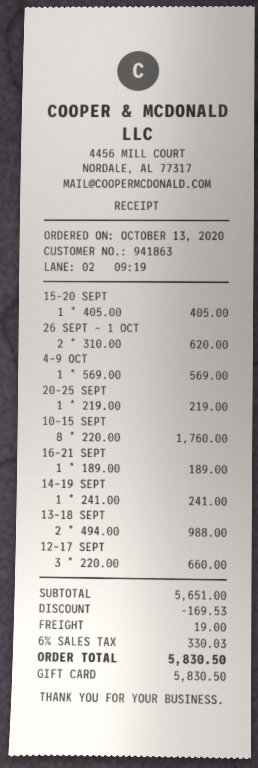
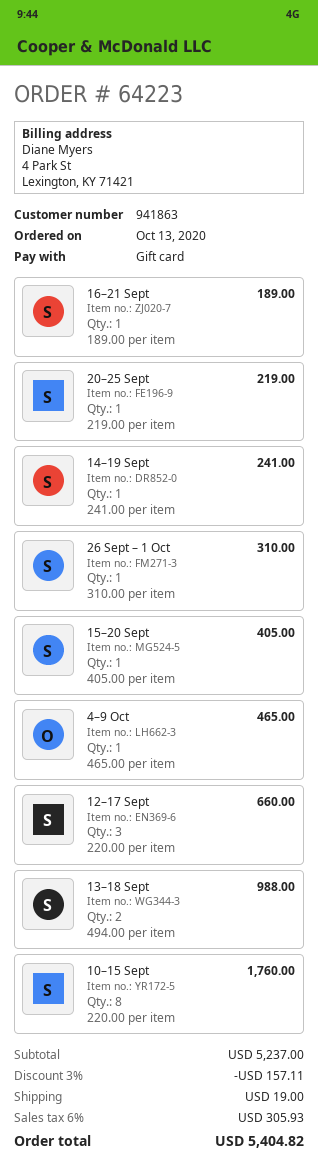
26 SEPT – 1 OCT: 2 x 310.00 = 620.00 -> 1 x 310.00 = 310.00
4–9 OCT: 1 x 569.00 = 569.00 -> 1 x 465.00 = 465.00
subtotal: 5651.00 -> 5237.00
discount: 169.53 -> 157.11
tax: 6% = 330.03 -> 6% = 305.93
total: 5830.50 -> 5404.82

